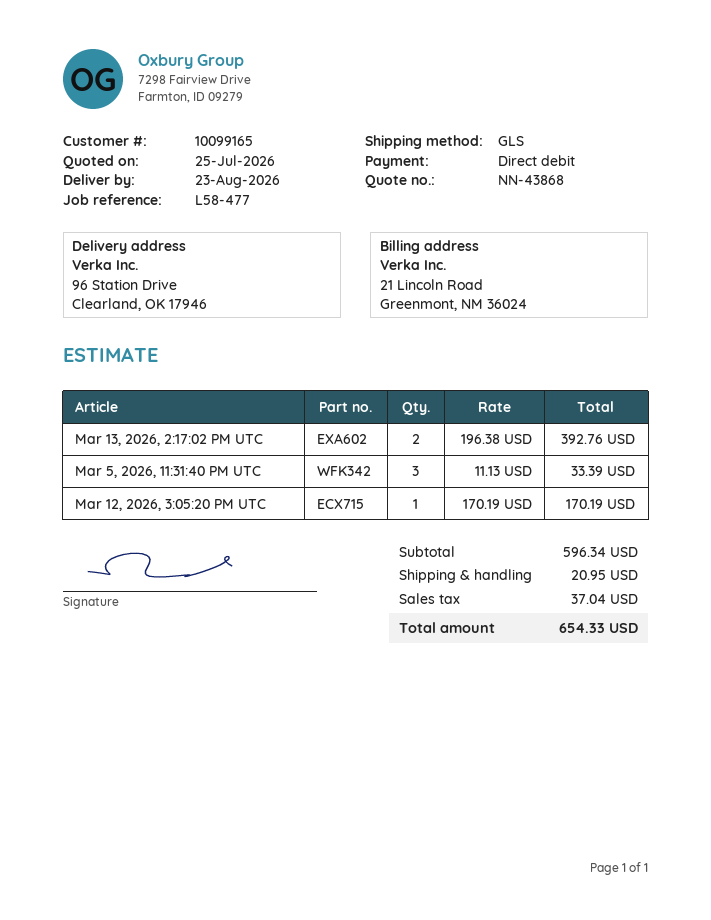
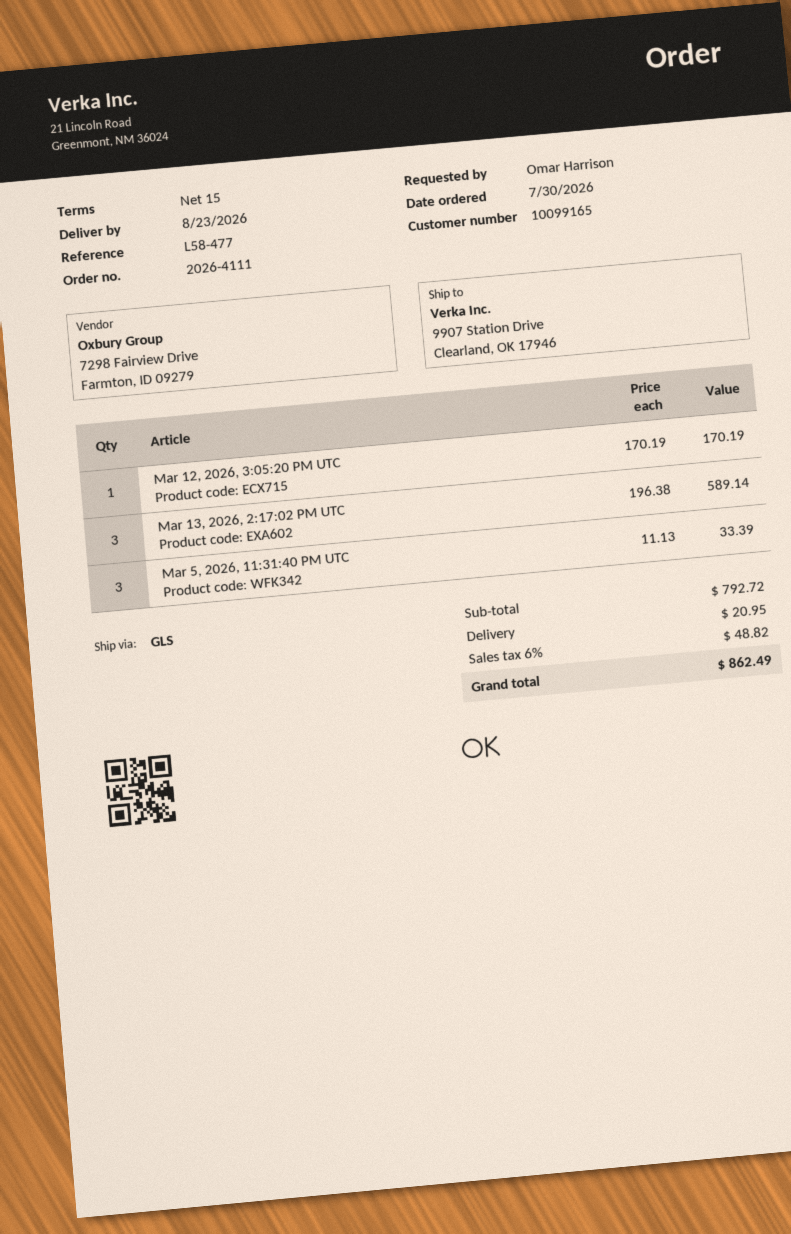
ship to: 96 Station Drive, Clearland, OK 17946 -> 9907 Station Drive, Clearland, OK 17946
Mar 13, 2026, 2:17:02 PM UTC: 2 x 196.38 = 392.76 -> 3 x 196.38 = 589.14
subtotal: 596.34 -> 792.72
tax: 37.04 -> 48.82
total: 654.33 -> 862.49

